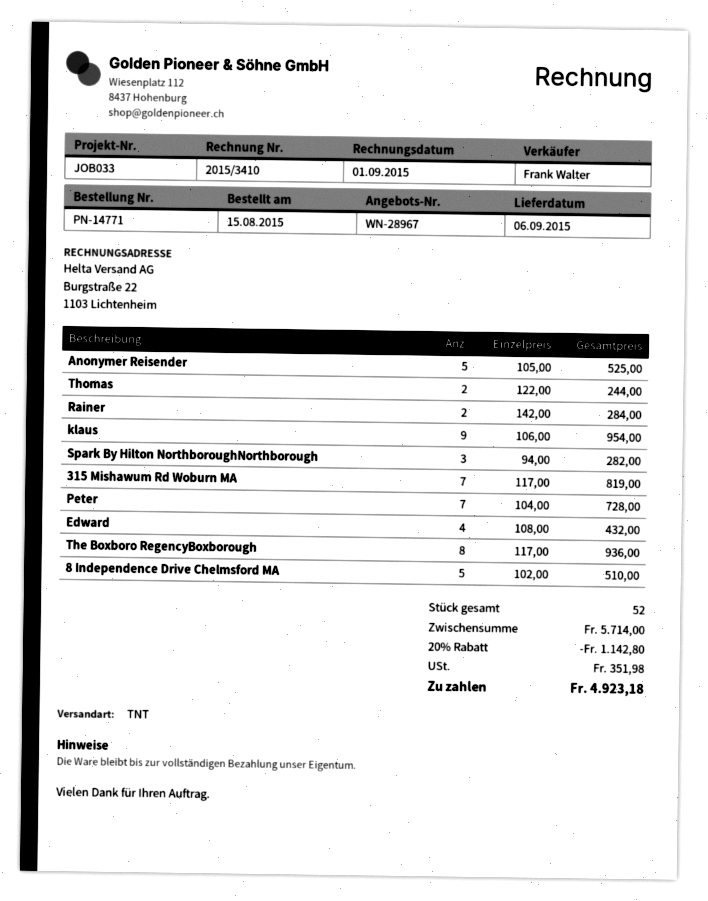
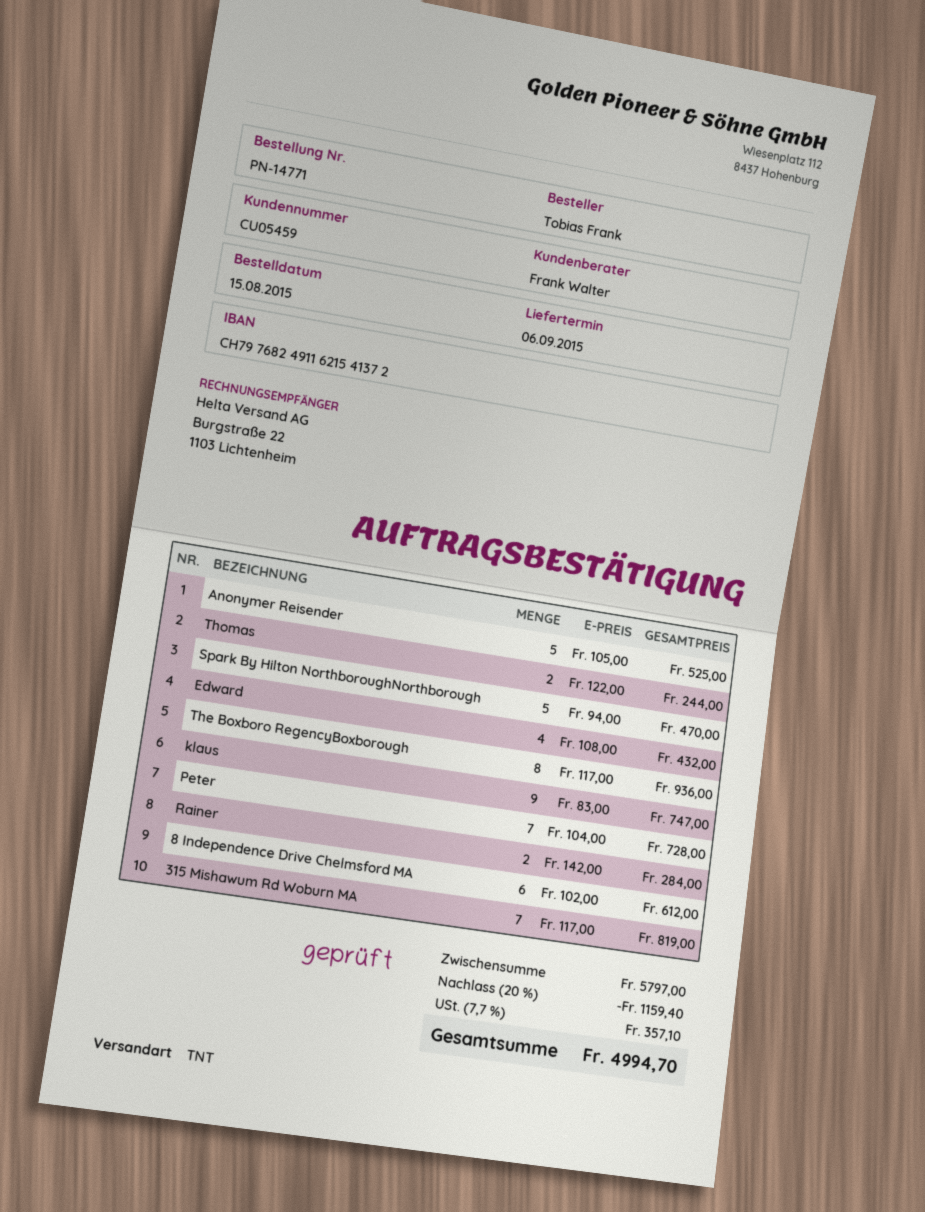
klaus: 9 x 106.00 = 954.00 -> 9 x 83.00 = 747.00
Spark By Hilton NorthboroughNorthborough: 3 x 94.00 = 282.00 -> 5 x 94.00 = 470.00
8 Independence Drive Chelmsford MA: 5 x 102.00 = 510.00 -> 6 x 102.00 = 612.00
subtotal: 5714.00 -> 5797.00
discount: 20% = 1142.80 -> 20% = 1159.40
tax: 351.98 -> 357.10
total: 4923.18 -> 4994.70

